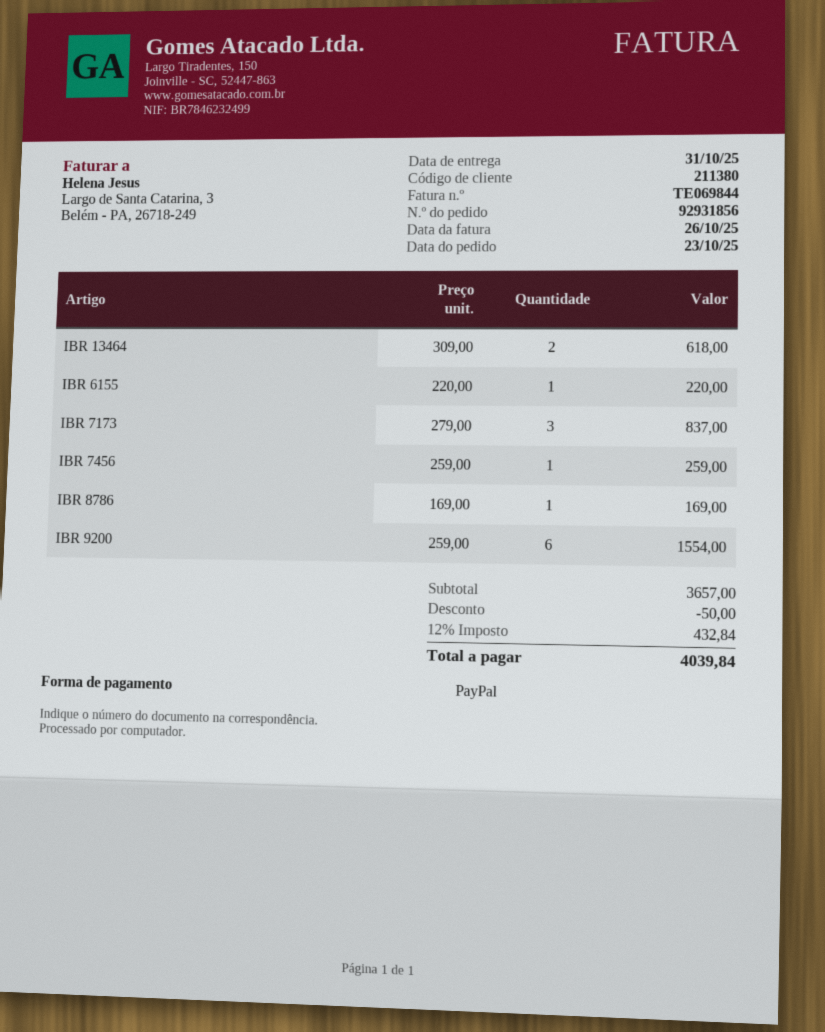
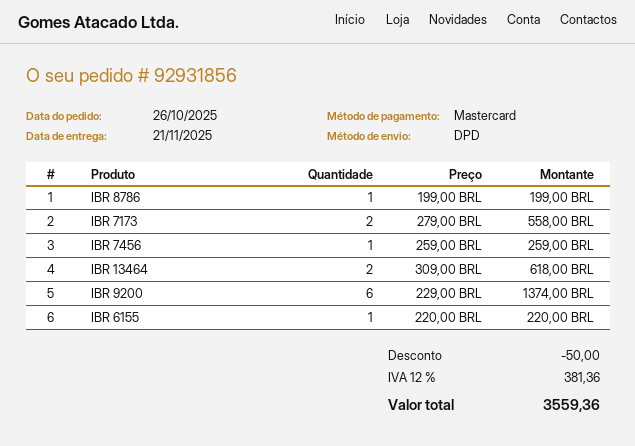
order date: 2025-10-23 -> 2025-10-26
delivery date: 2025-10-31 -> 2025-11-21
payment method: PayPal -> Mastercard
IBR 7173: 3 x 279.00 = 837.00 -> 2 x 279.00 = 558.00
IBR 8786: 1 x 169.00 = 169.00 -> 1 x 199.00 = 199.00
IBR 9200: 6 x 259.00 = 1554.00 -> 6 x 229.00 = 1374.00
tax: 12% = 432.84 -> 12% = 381.36
total: 4039.84 -> 3559.36

